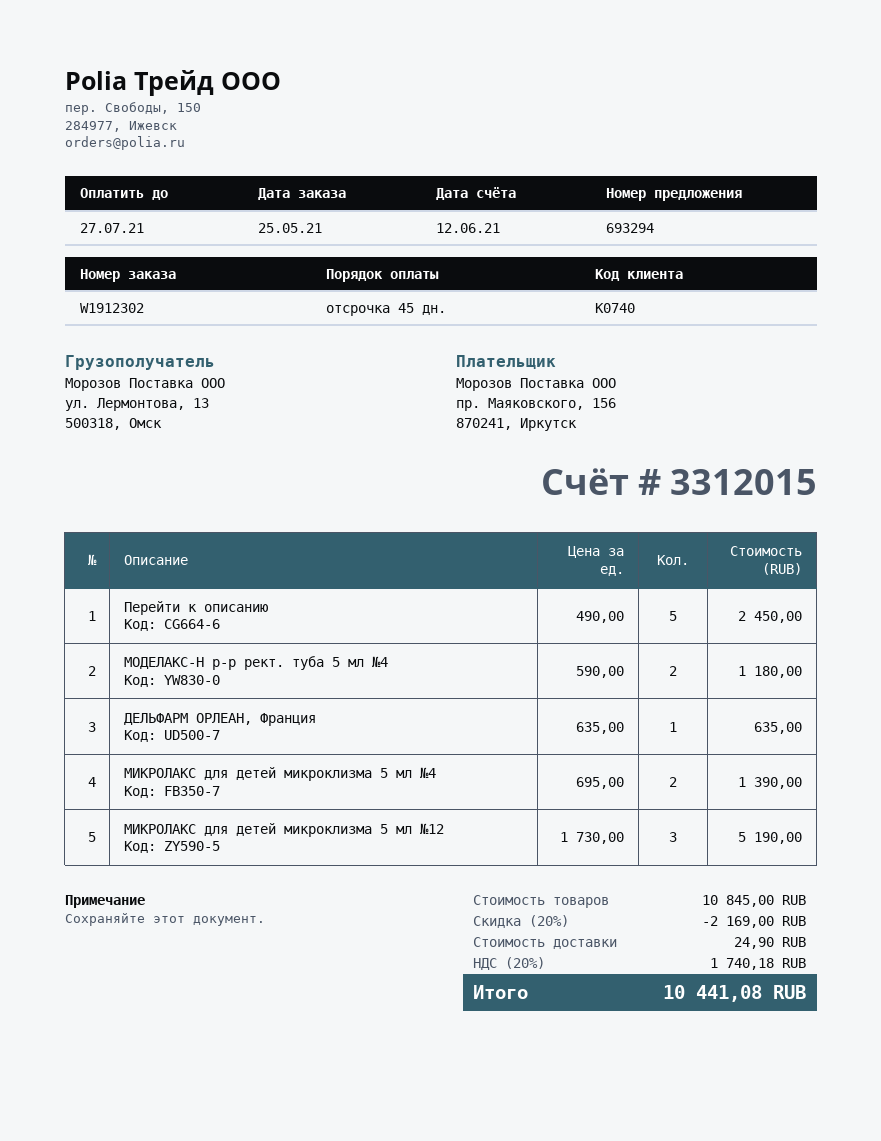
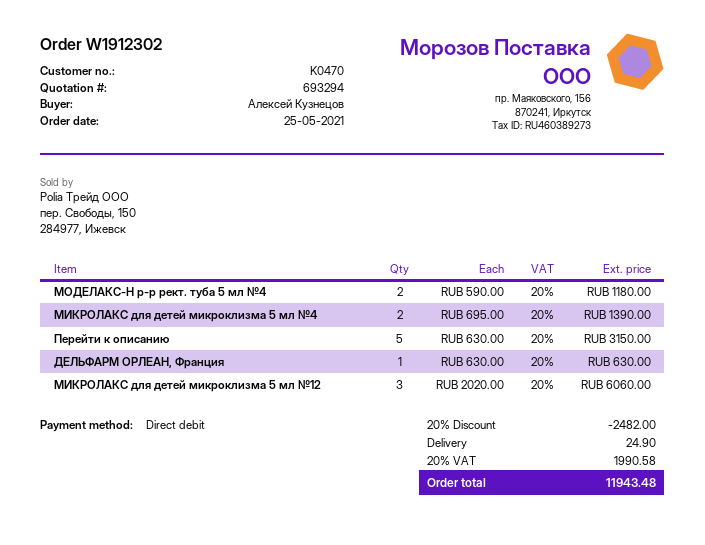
customer number: K0740 -> K0470
Перейти к описанию: 5 x 490.00 = 2450.00 -> 5 x 630.00 = 3150.00
ДЕЛЬФАРМ ОРЛЕАН, Франция: 1 x 635.00 = 635.00 -> 1 x 630.00 = 630.00
МИКРОЛАКС для детей микроклизма 5 мл №12: 3 x 1730.00 = 5190.00 -> 3 x 2020.00 = 6060.00
discount: 20% = 2169.00 -> 20% = 2482.00
tax: 20% = 1740.18 -> 20% = 1990.58
total: 10441.08 -> 11943.48

